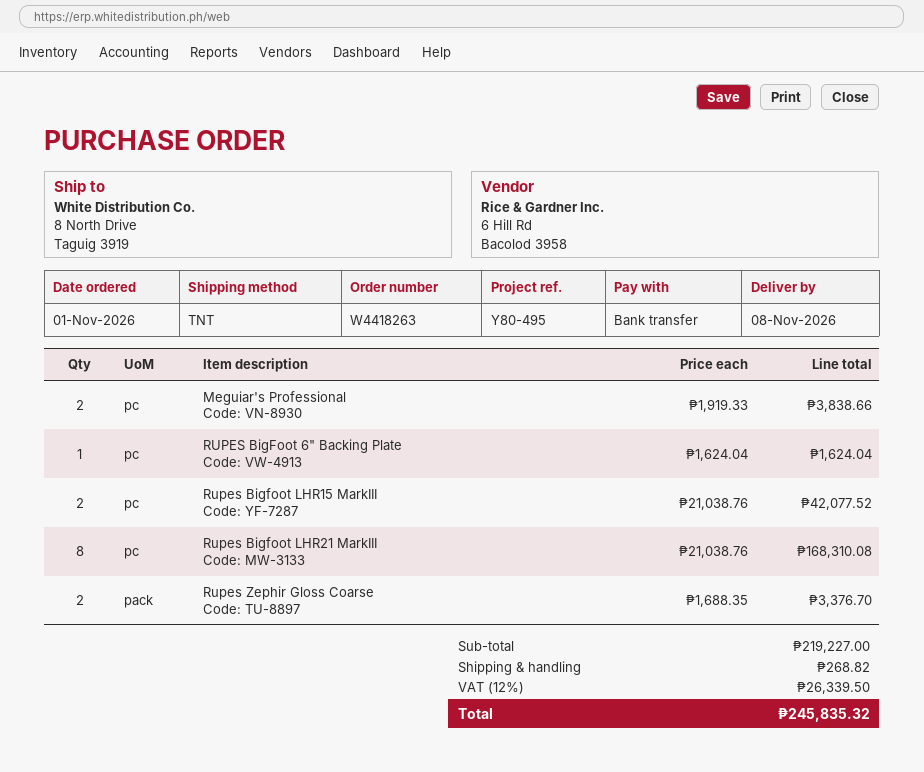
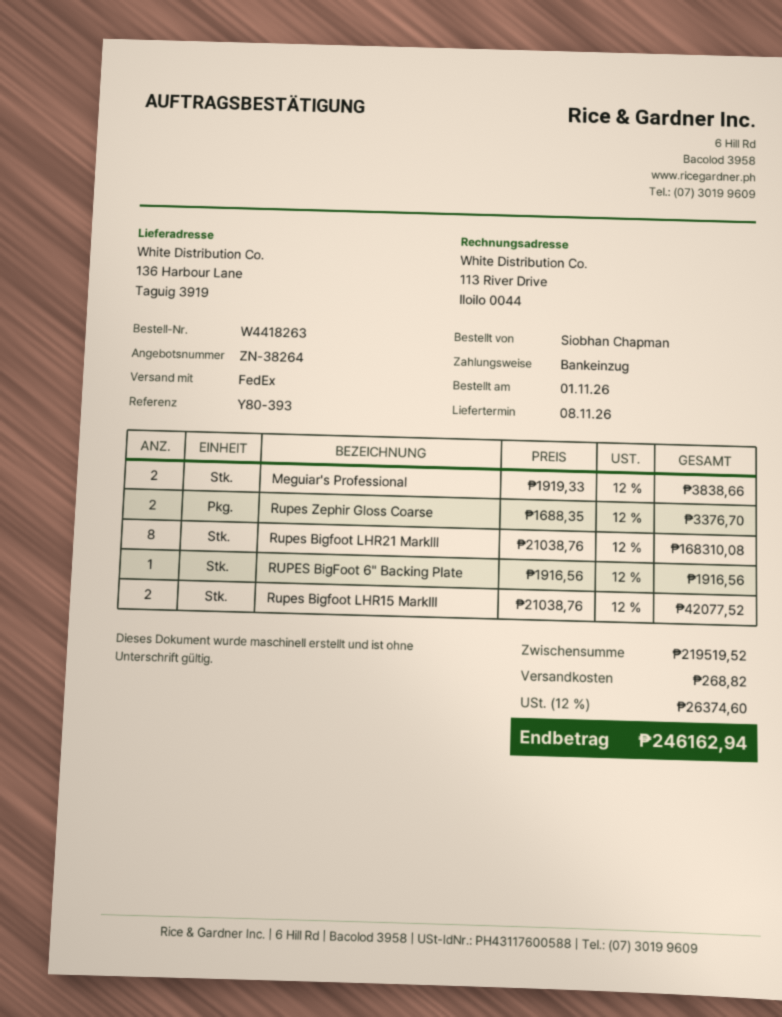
reference: Y80-495 -> Y80-393
payment method: bank transfer -> direct debit
shipping method: TNT -> FedEx
ship to: 8 North Drive, Taguig 3919 -> 136 Harbour Lane, Taguig 3919
RUPES BigFoot 6" Backing Plate: 1 x 1624.04 = 1624.04 -> 1 x 1916.56 = 1916.56
subtotal: 219227.00 -> 219519.52
tax: 12% = 26339.50 -> 12% = 26374.60
total: 245835.32 -> 246162.94

